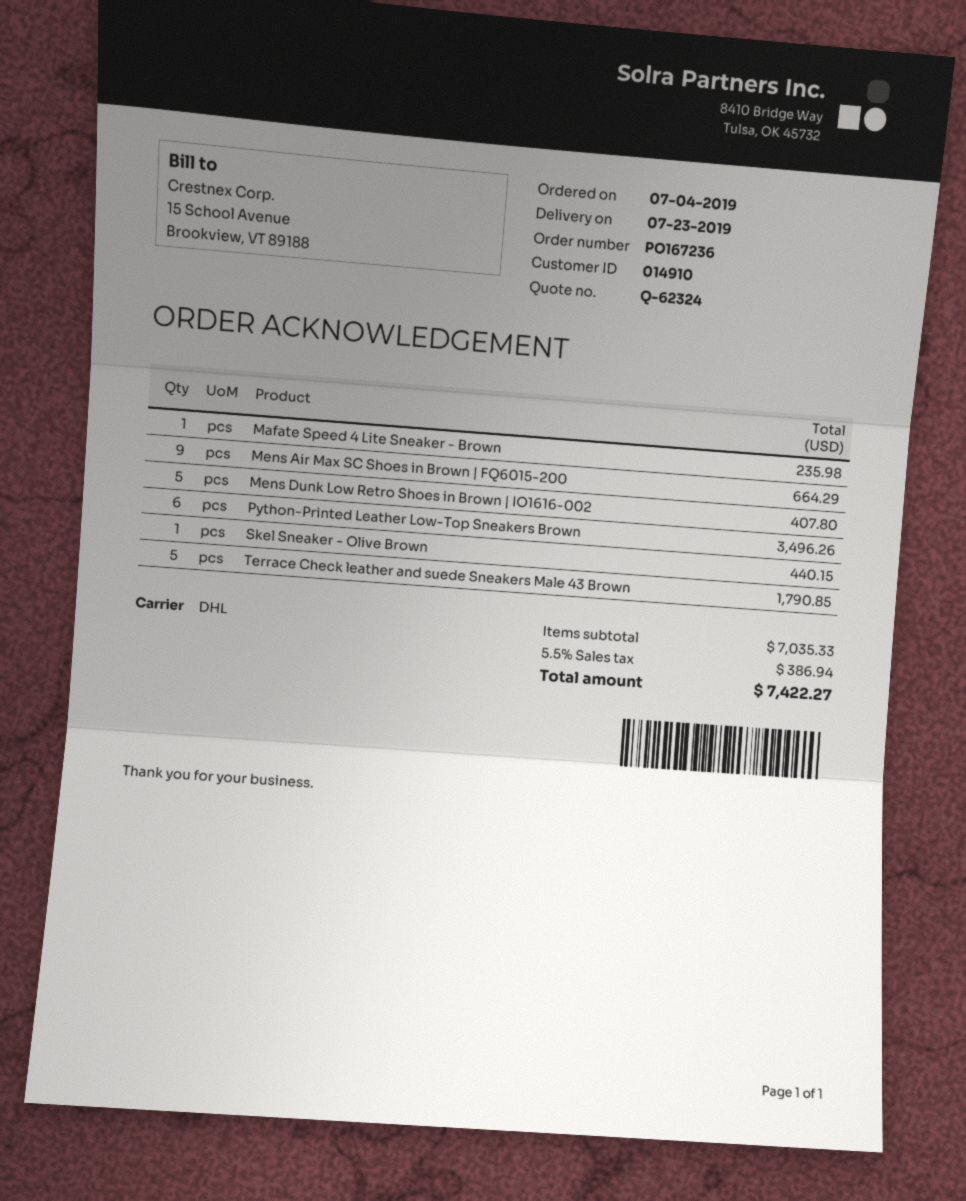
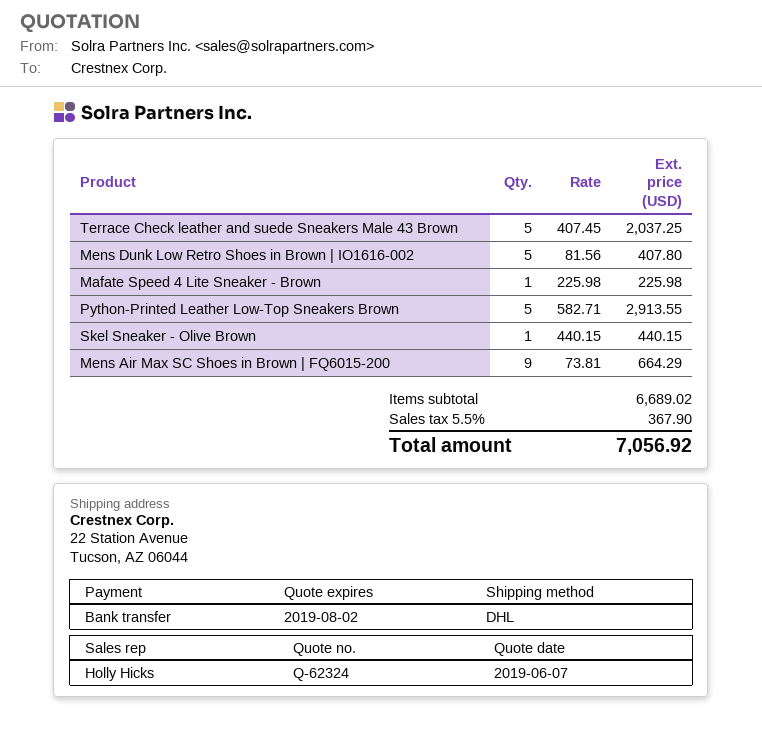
Mafate Speed 4 Lite Sneaker - Brown: 1 for 235.98 -> 1 for 225.98
Python-Printed Leather Low-Top Sneakers Brown: 6 for 3496.26 -> 5 for 2913.55
Terrace Check leather and suede Sneakers Male 43 Brown: 5 for 1790.85 -> 5 for 2037.25
subtotal: 7035.33 -> 6689.02
tax: 5.5% = 386.94 -> 5.5% = 367.90
total: 7422.27 -> 7056.92

